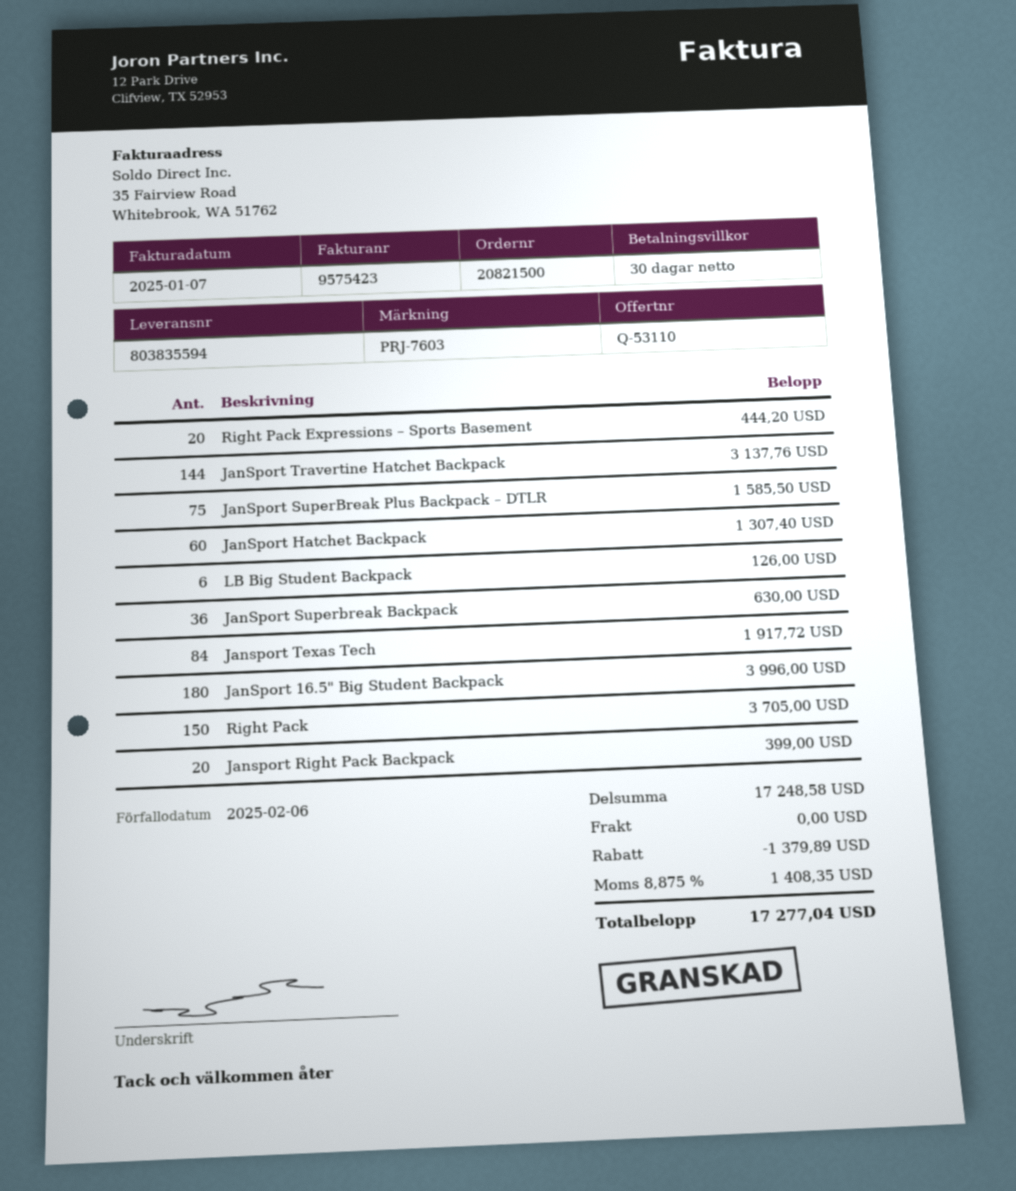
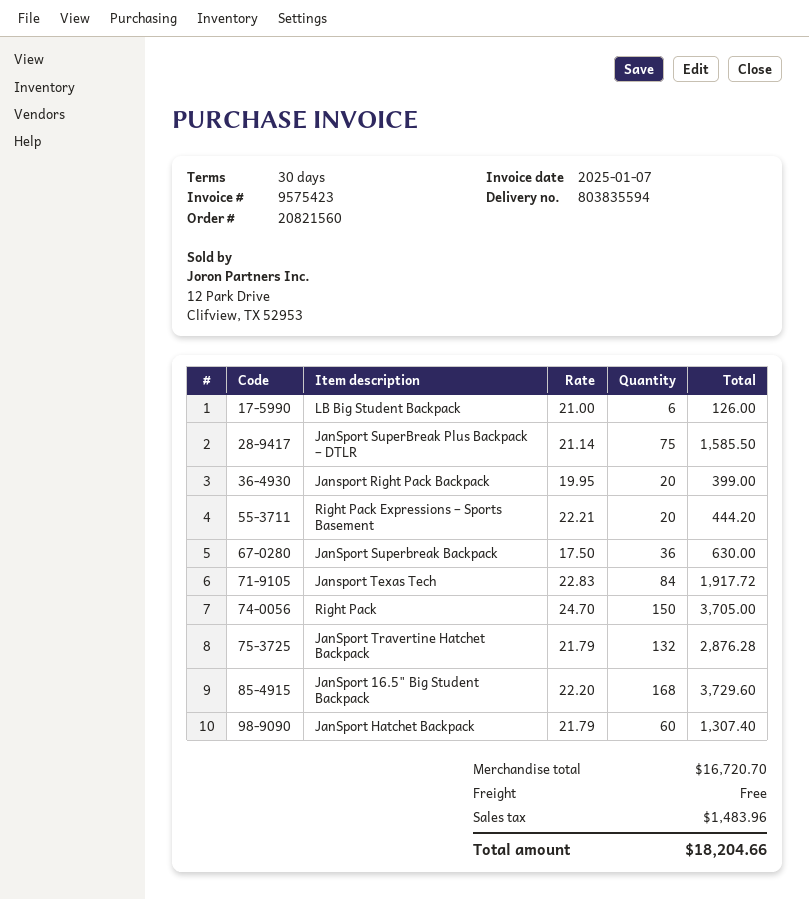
order number: 20821500 -> 20821560
JanSport Travertine Hatchet Backpack: 144 for 3137.76 -> 132 for 2876.28
JanSport 16.5" Big Student Backpack: 180 for 3996.00 -> 168 for 3729.60
subtotal: 17248.58 -> 16720.70
discount: 1379.89 -> none
tax: 1408.35 -> 1483.96
total: 17277.04 -> 18204.66

